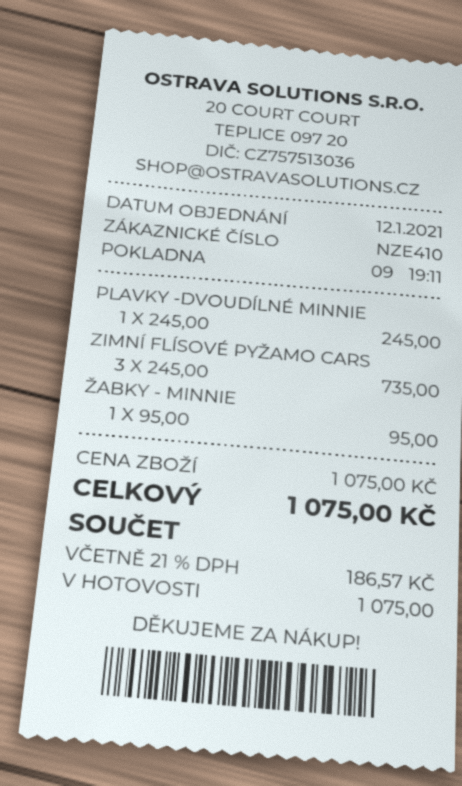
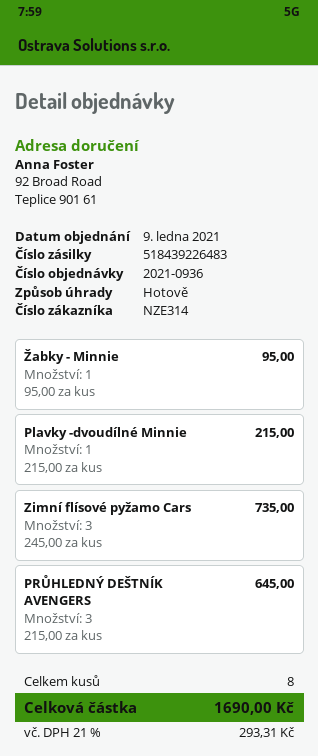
order date: 2021-01-12 -> 2021-01-09
customer number: NZE410 -> NZE314
PLAVKY -DVOUDÍLNÉ MINNIE: 1 x 245.00 = 245.00 -> 1 x 215.00 = 215.00
PRŮHLEDNÝ DEŠTNÍK AVENGERS: none -> 3 x 215.00 = 645.00
tax: 21% = 186.57 -> 21% = 293.31
total: 1075.00 -> 1690.00

